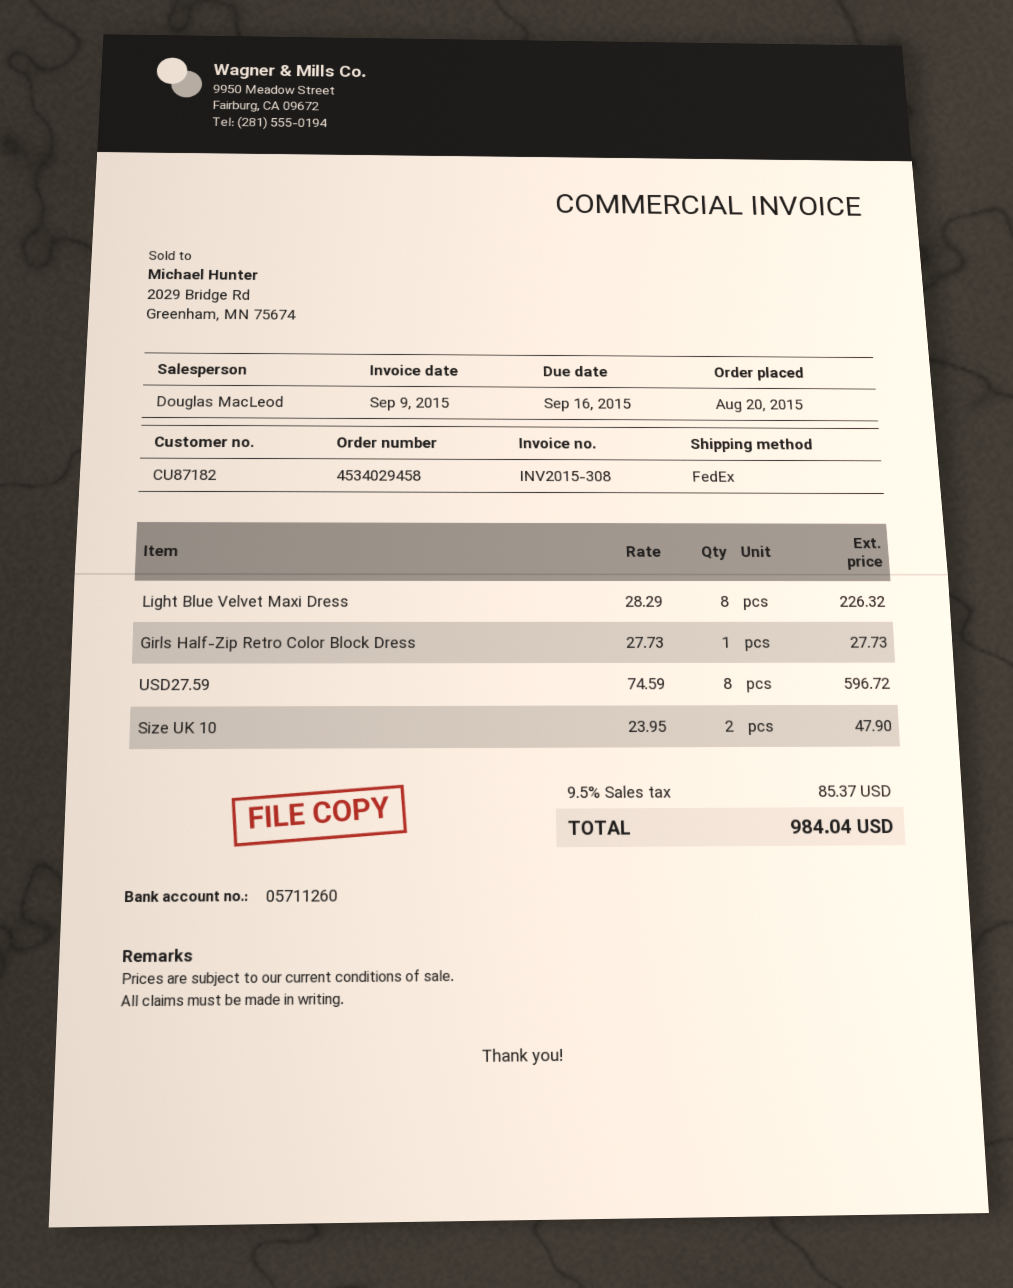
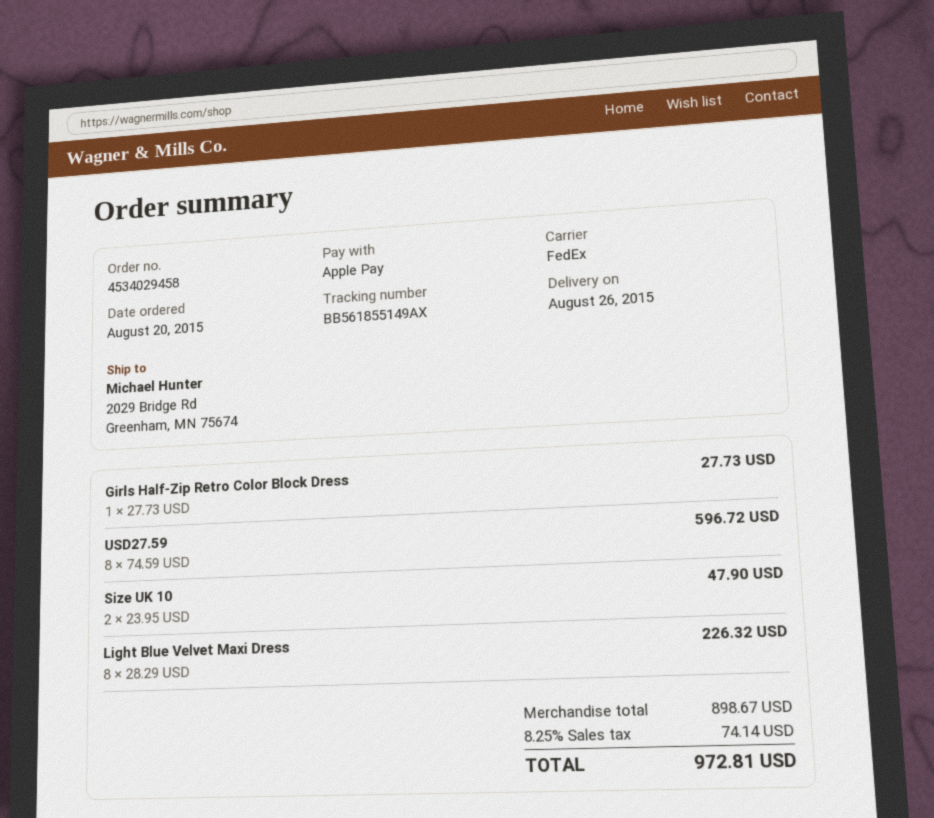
tax: 9.5% = 85.37 -> 8.25% = 74.14
total: 984.04 -> 972.81

